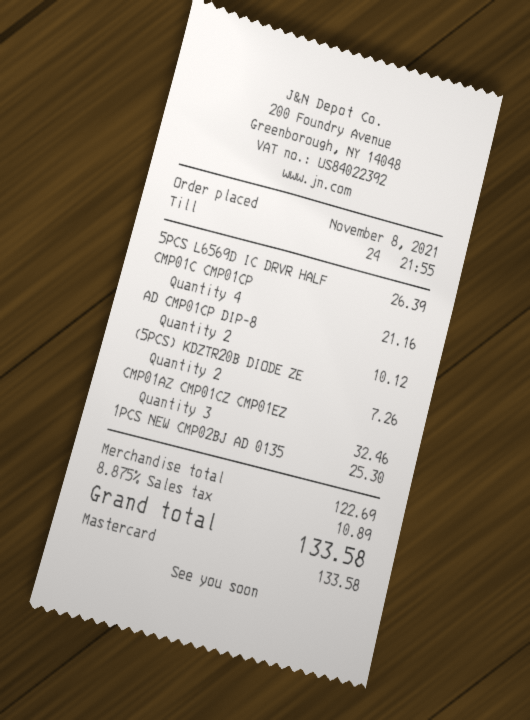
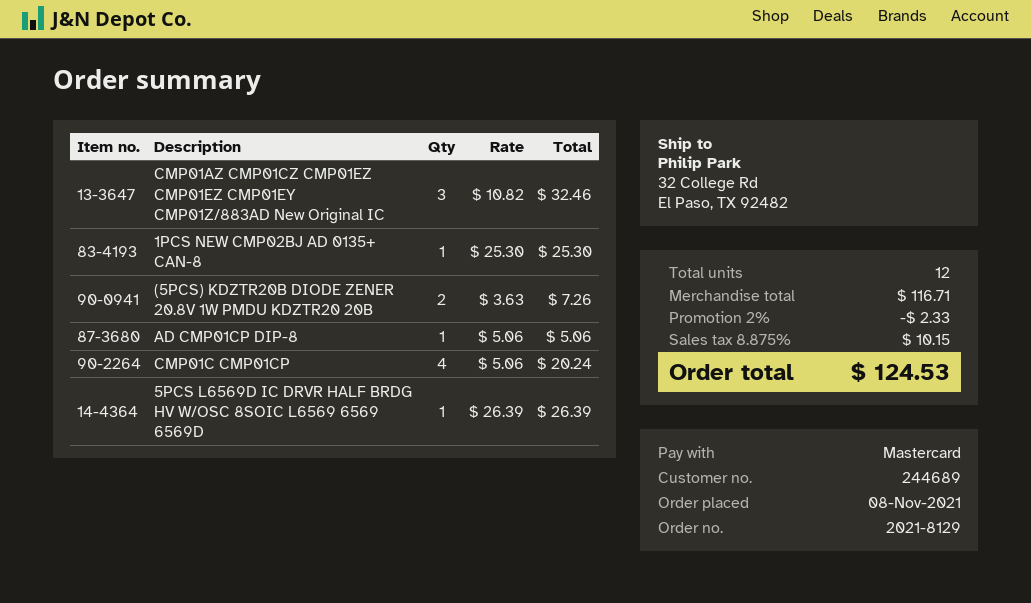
CMP01C CMP01CP: 4 for 21.16 -> 4 for 20.24
AD CMP01CP DIP-8: 2 for 10.12 -> 1 for 5.06
subtotal: 122.69 -> 116.71
discount: none -> 2% = 2.33
tax: 8.875% = 10.89 -> 8.875% = 10.15
total: 133.58 -> 124.53

